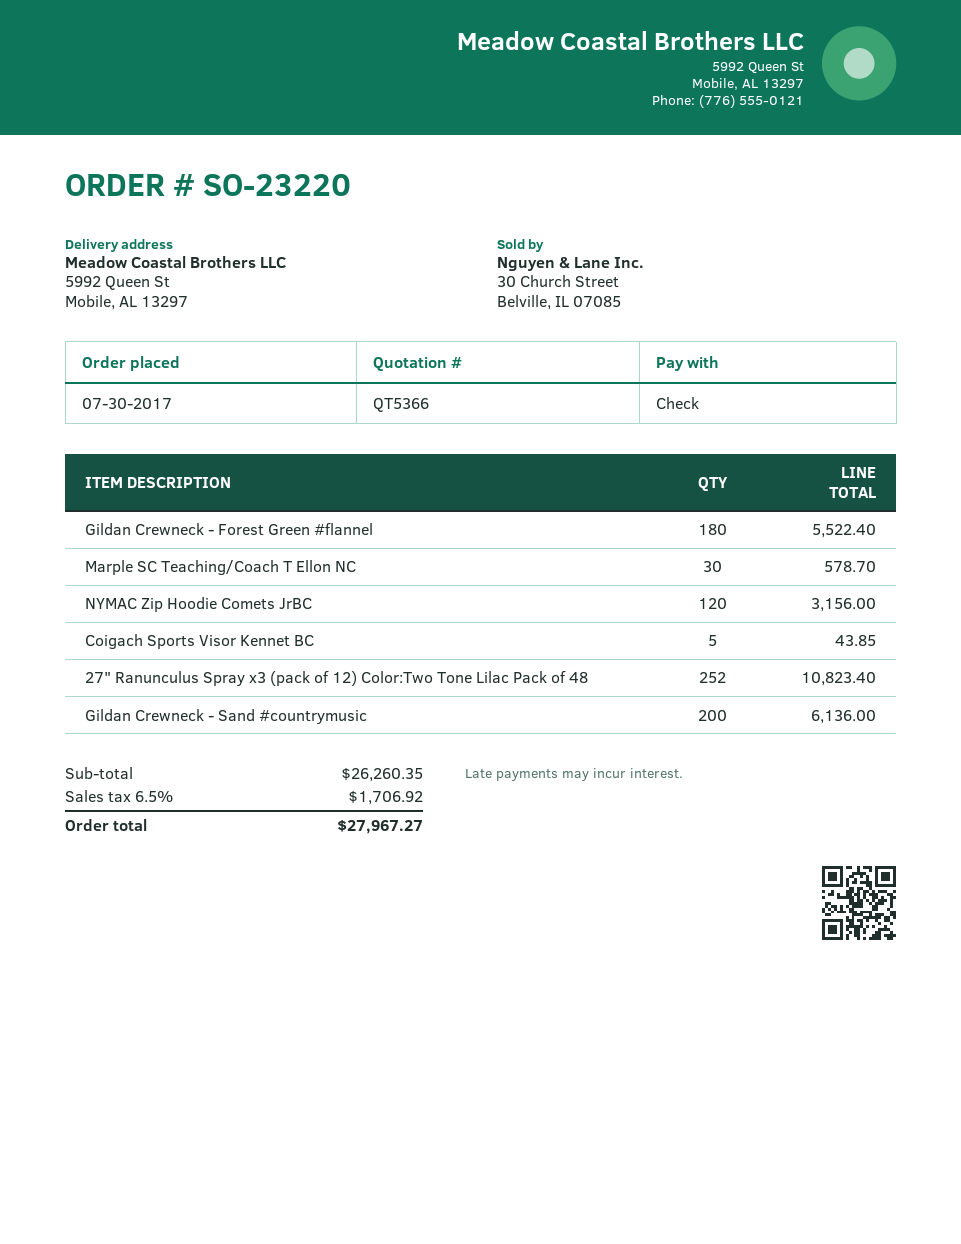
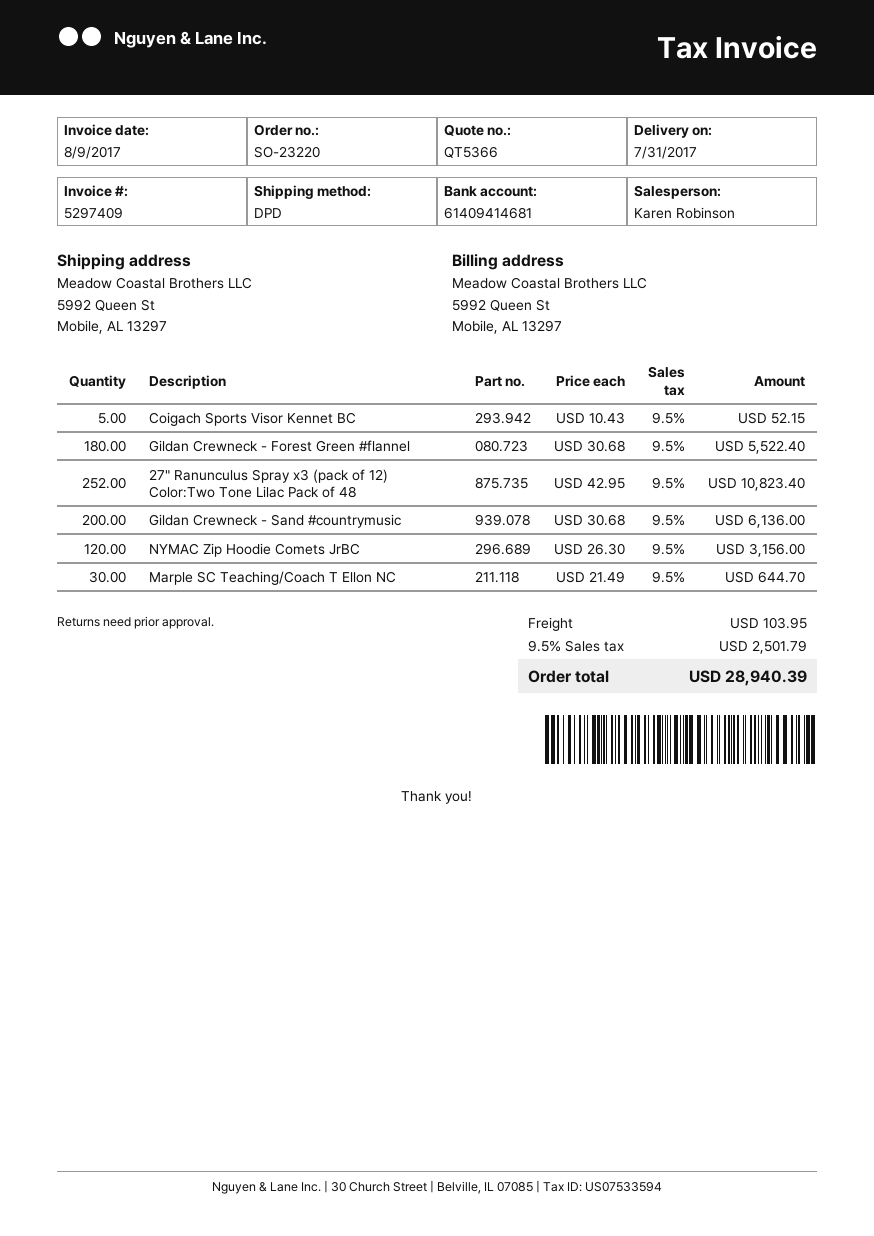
Marple SC Teaching/Coach T Ellon NC: 30 for 578.70 -> 30 for 644.70
Coigach Sports Visor Kennet BC: 5 for 43.85 -> 5 for 52.15
shipping: none -> 103.95
tax: 6.5% = 1706.92 -> 9.5% = 2501.79
total: 27967.27 -> 28940.39

